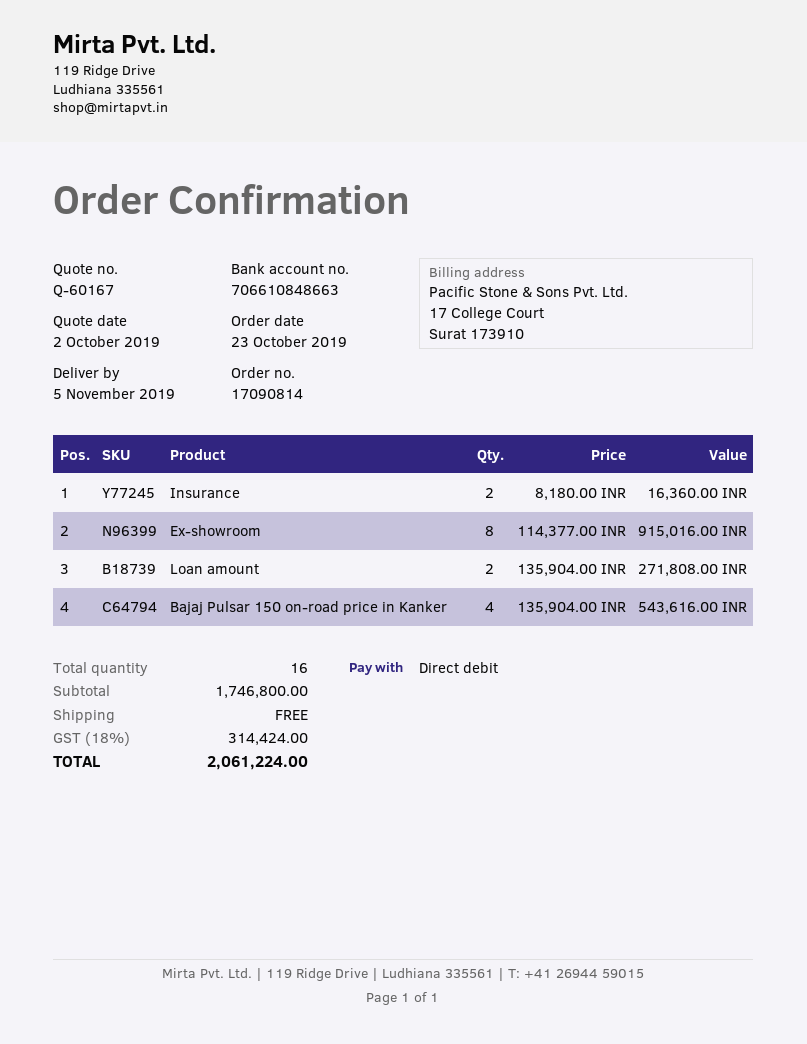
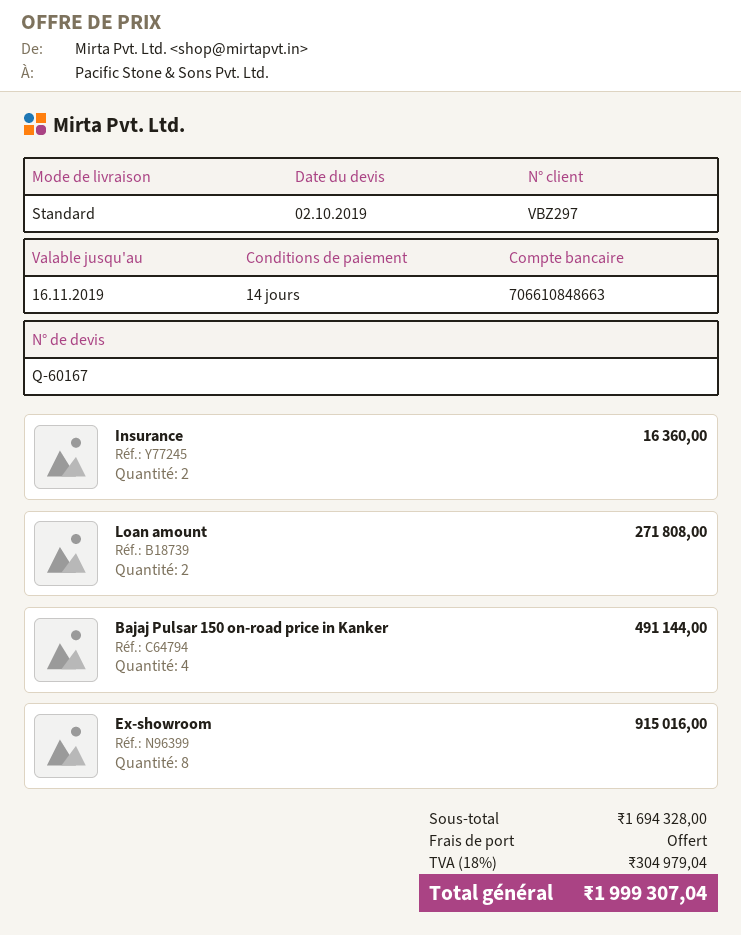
Bajaj Pulsar 150 on-road price in Kanker: 4 for 543616.00 -> 4 for 491144.00
subtotal: 1746800.00 -> 1694328.00
tax: 18% = 314424.00 -> 18% = 304979.04
total: 2061224.00 -> 1999307.04

